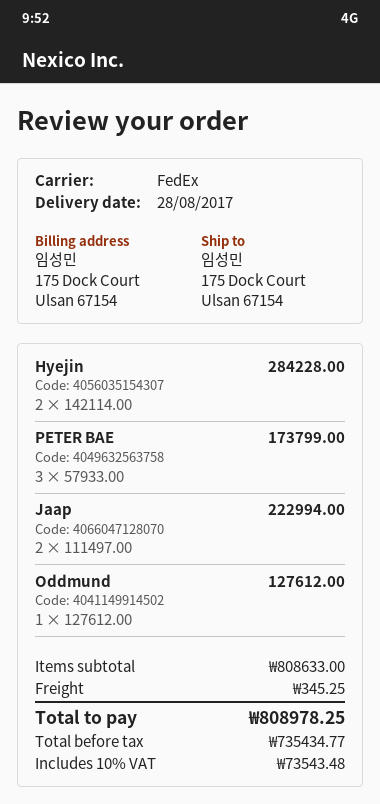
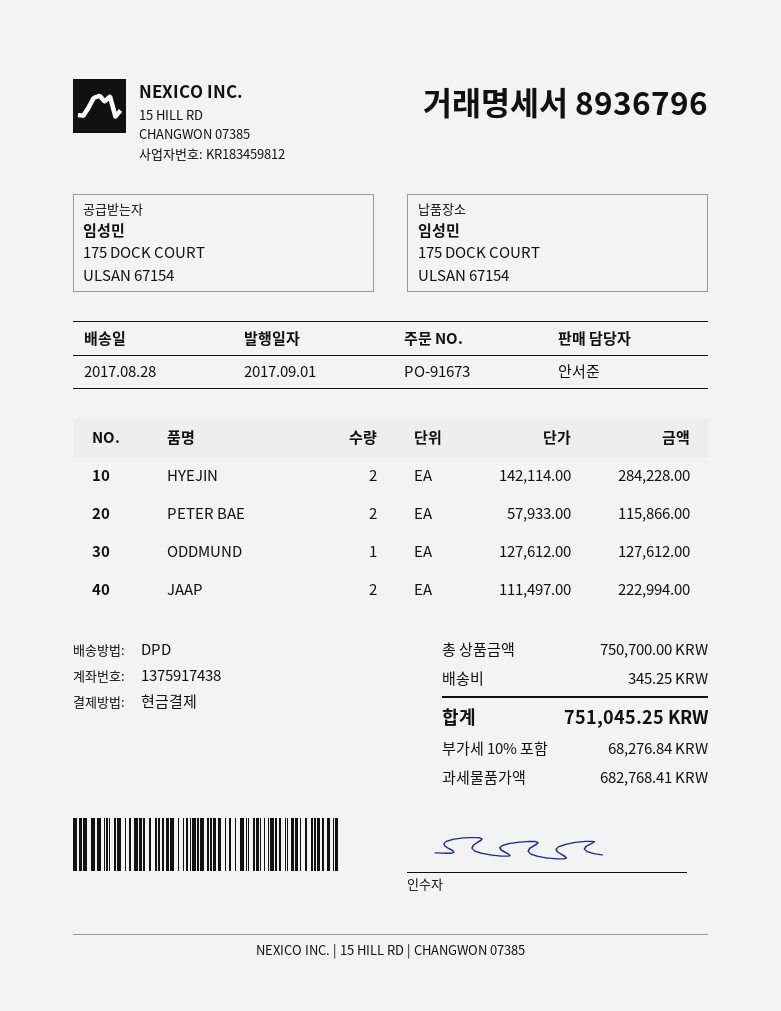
shipping method: FedEx -> DPD
PETER BAE: 3 x 57933.00 = 173799.00 -> 2 x 57933.00 = 115866.00
subtotal: 808633.00 -> 750700.00
net: 735434.77 -> 682768.41
tax: 10% = 73543.48 -> 10% = 68276.84
total: 808978.25 -> 751045.25

